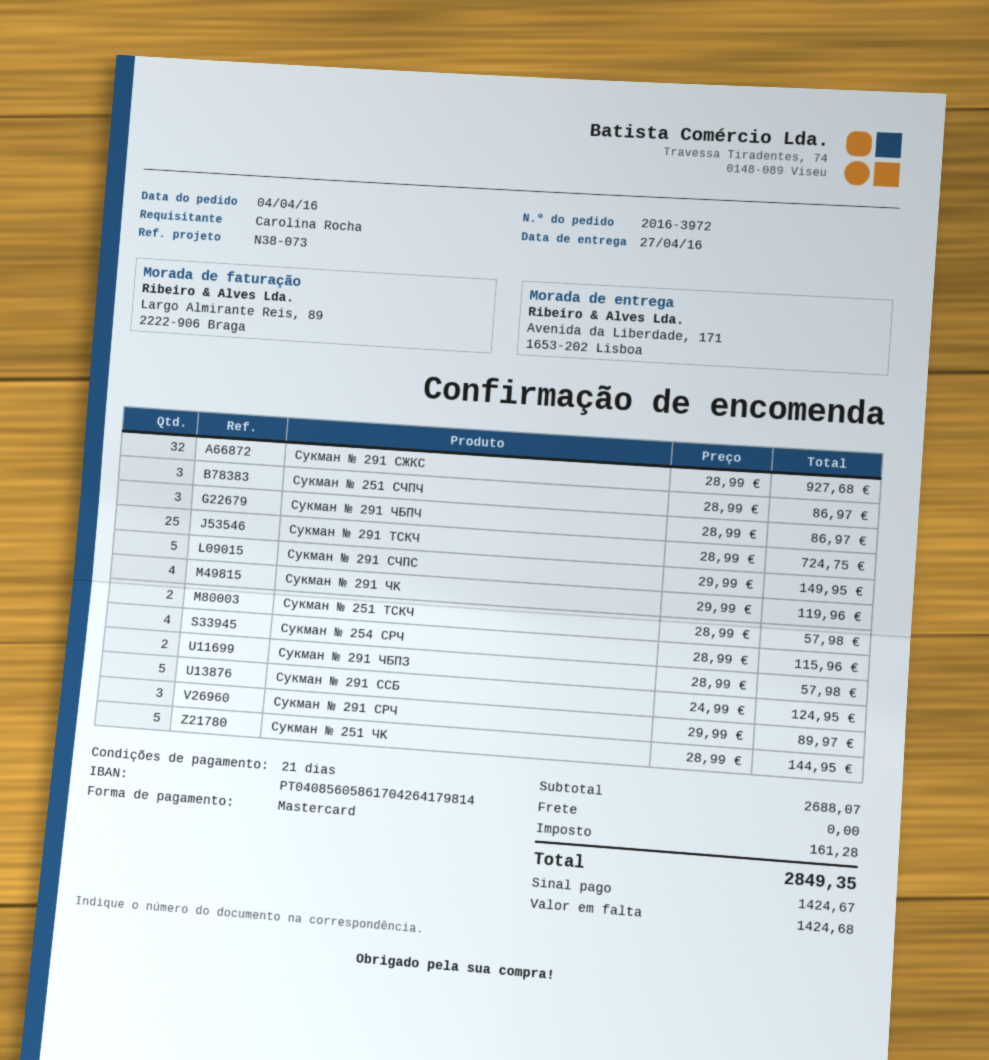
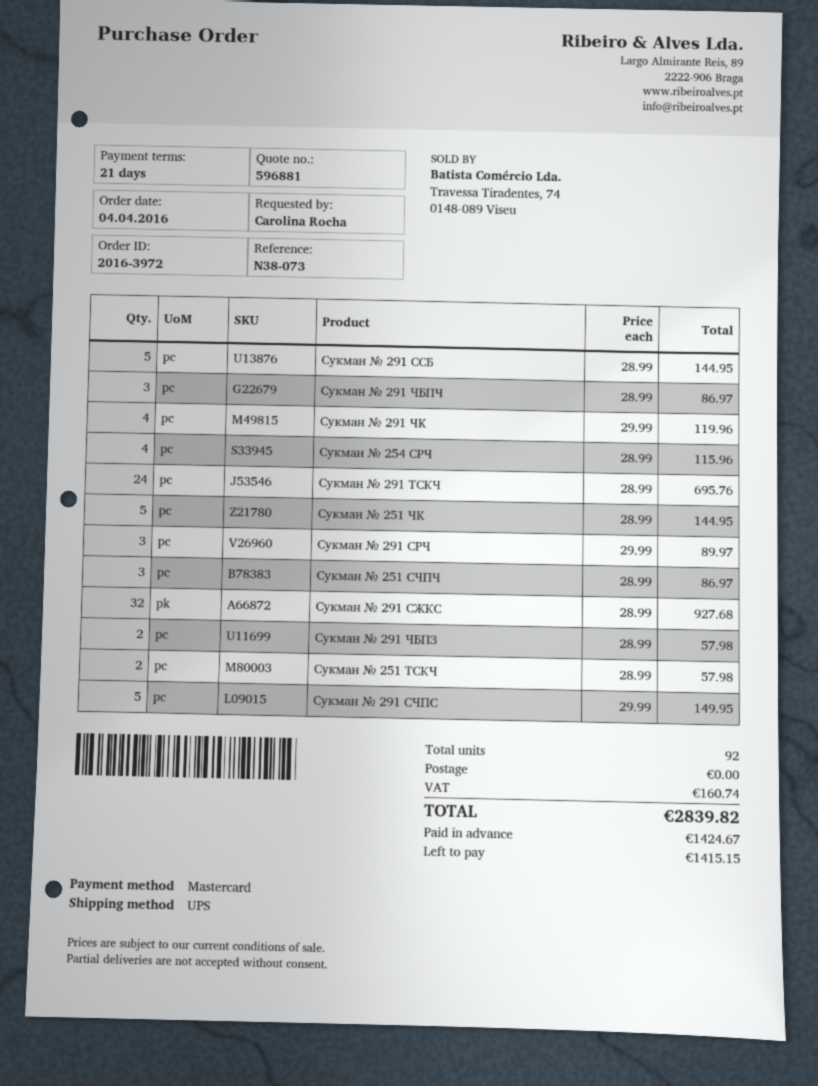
Сукман № 291 ТСКЧ: 25 x 28.99 = 724.75 -> 24 x 28.99 = 695.76
Сукман № 291 ССБ: 5 x 24.99 = 124.95 -> 5 x 28.99 = 144.95
tax: 161.28 -> 160.74
total: 2849.35 -> 2839.82
balance: 1424.68 -> 1415.15

